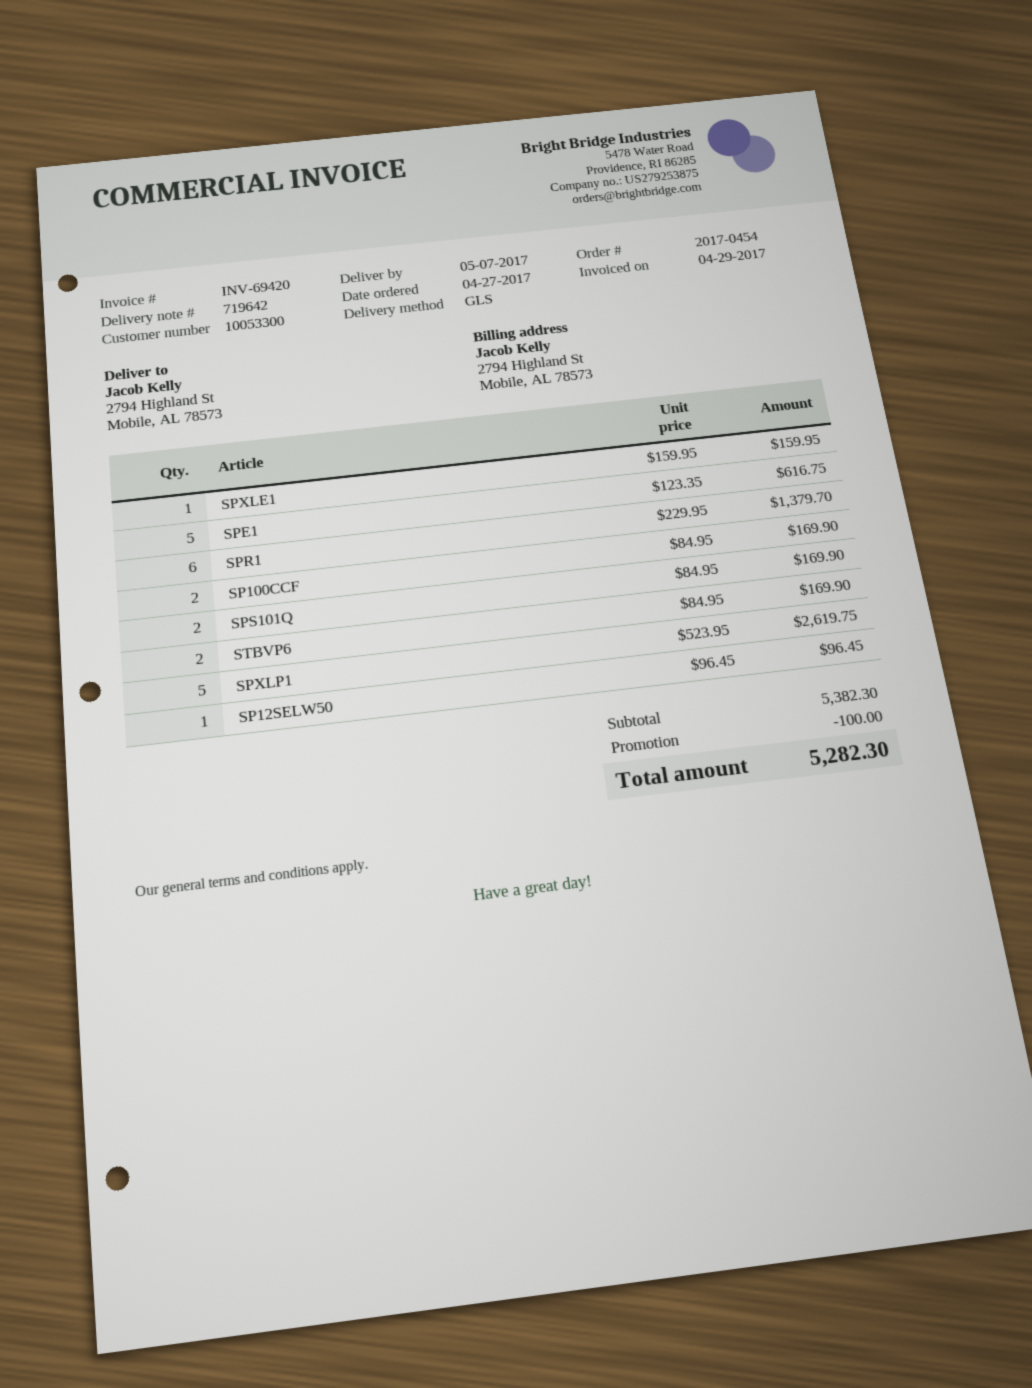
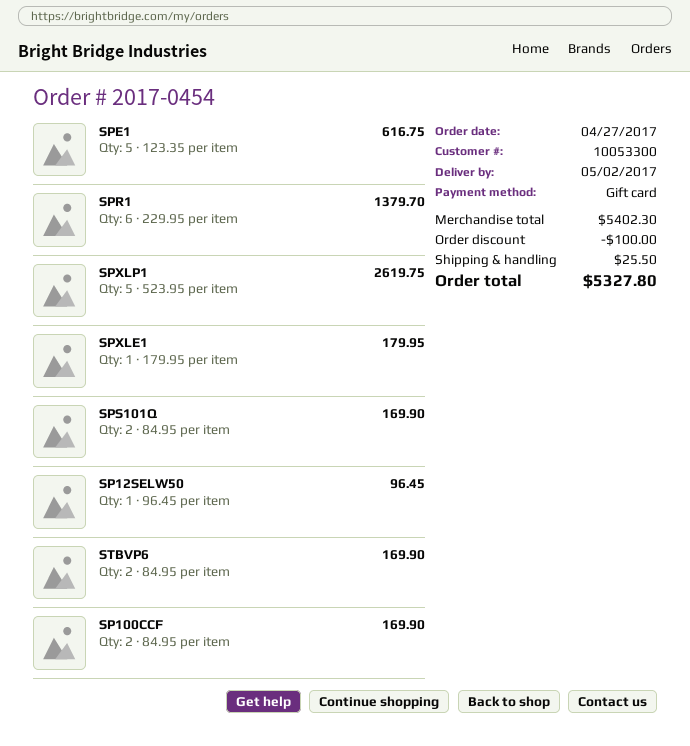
delivery date: 2017-05-07 -> 2017-05-02
SPXLE1: 1 x 159.95 = 159.95 -> 1 x 179.95 = 179.95
subtotal: 5382.30 -> 5402.30
shipping: none -> 25.50
total: 5282.30 -> 5327.80

